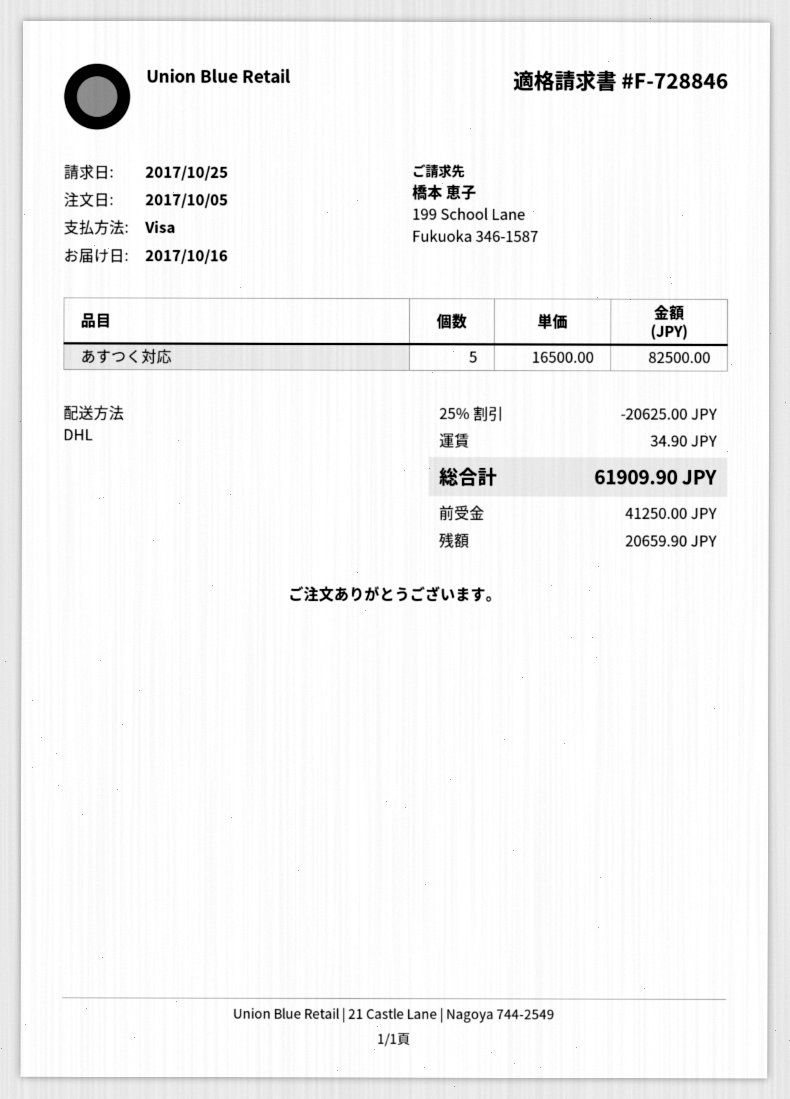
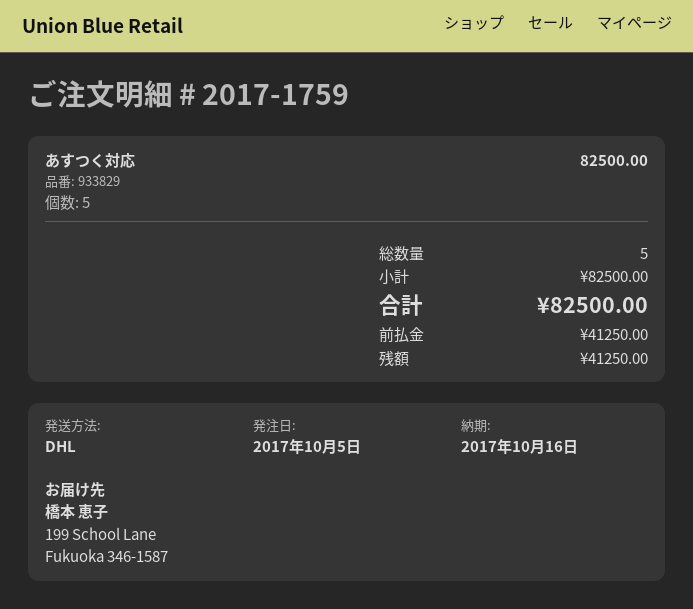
discount: 25% = 20625.00 -> none
shipping: 34.90 -> none
total: 61909.90 -> 82500.00
balance: 20659.90 -> 41250.00

